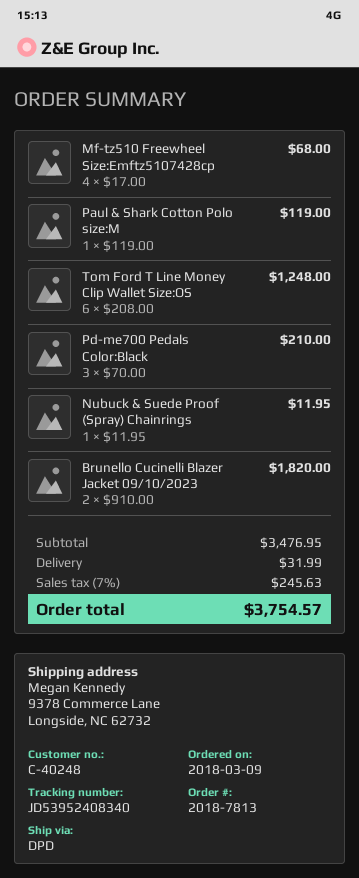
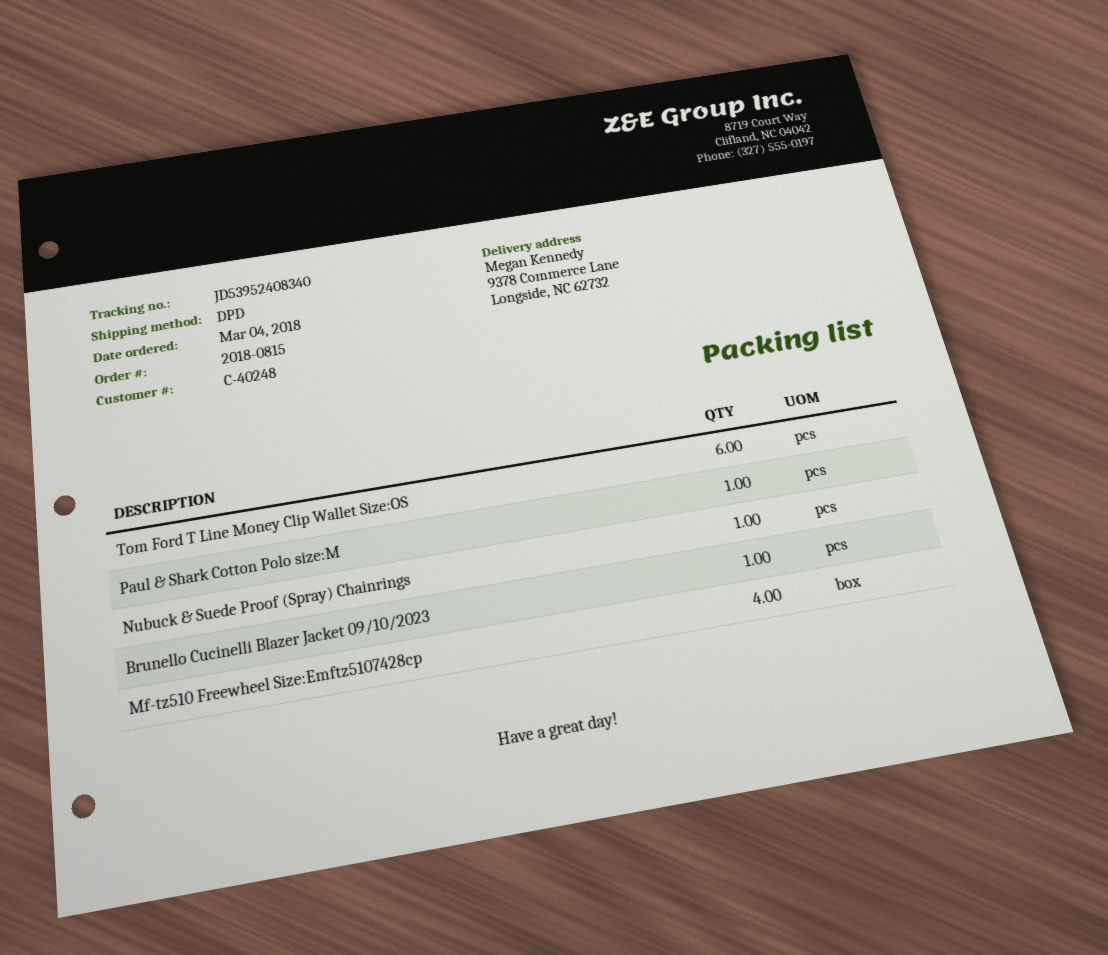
order number: 2018-7813 -> 2018-0815
order date: 2018-03-09 -> 2018-03-04
Pd-me700 Pedals Color:Black: 3 -> none
Brunello Cucinelli Blazer Jacket 09/10/2023: 2 -> 1

